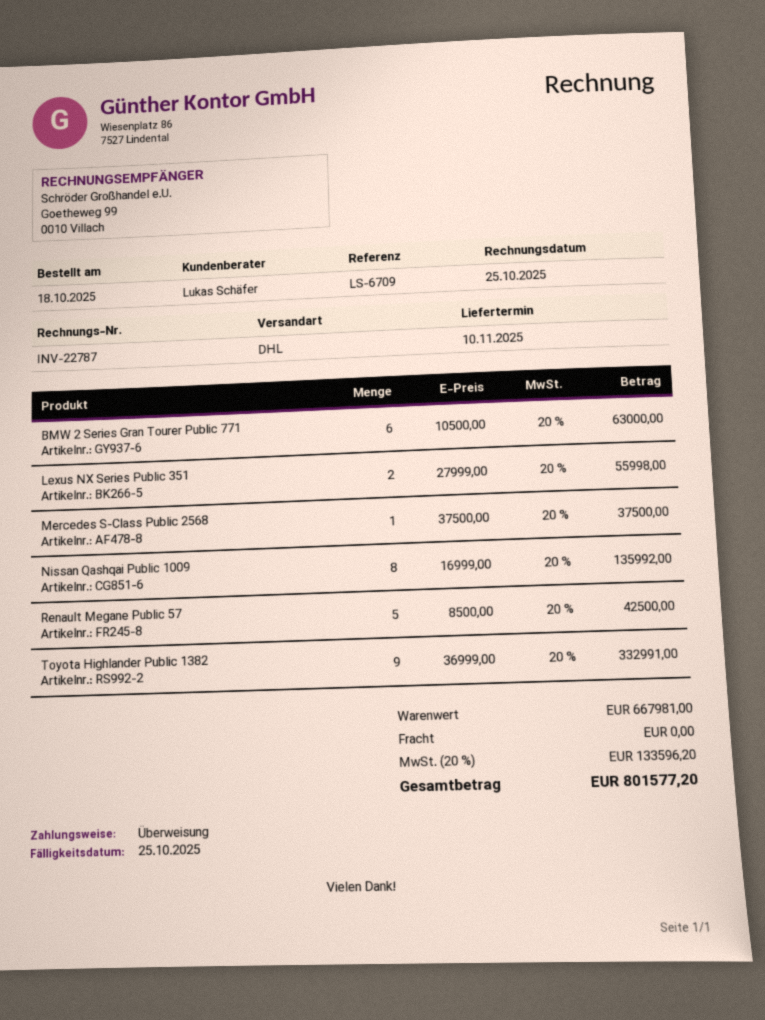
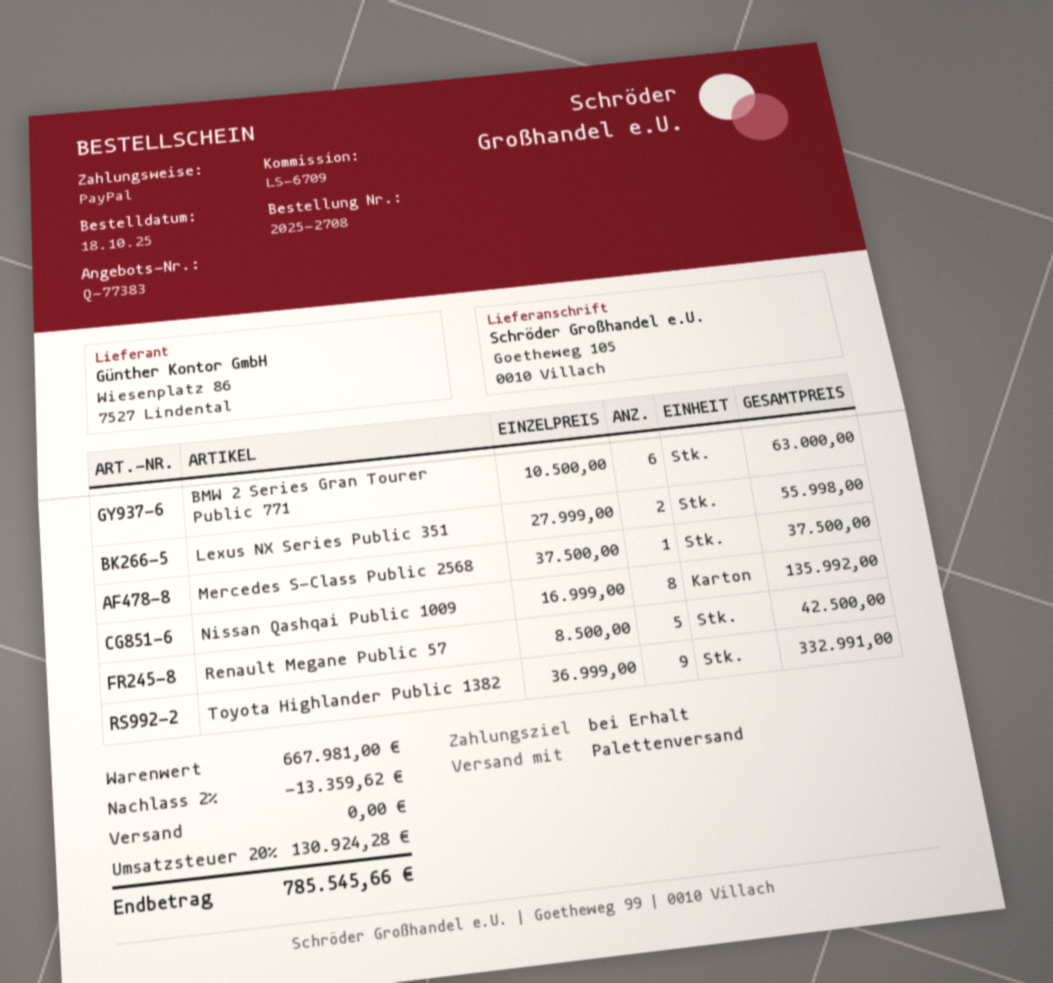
payment method: bank transfer -> PayPal
shipping method: DHL -> pallet freight
discount: none -> 2% = 13359.62
tax: 20% = 133596.20 -> 20% = 130924.28
total: 801577.20 -> 785545.66

